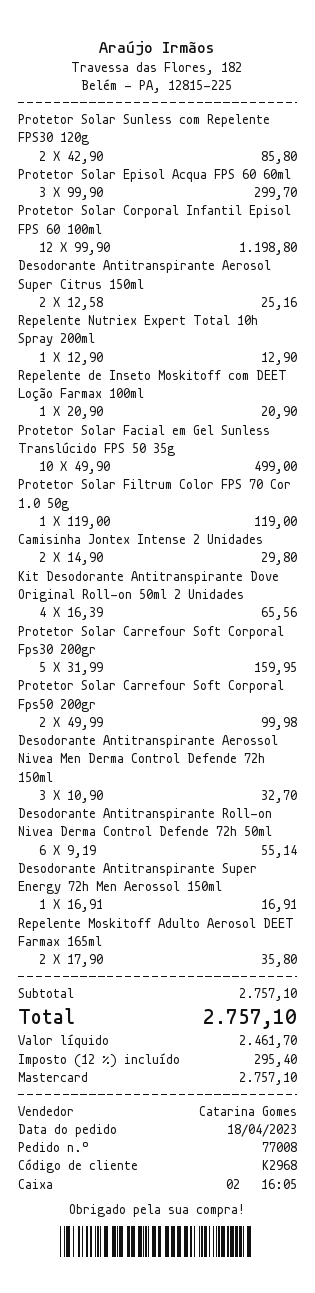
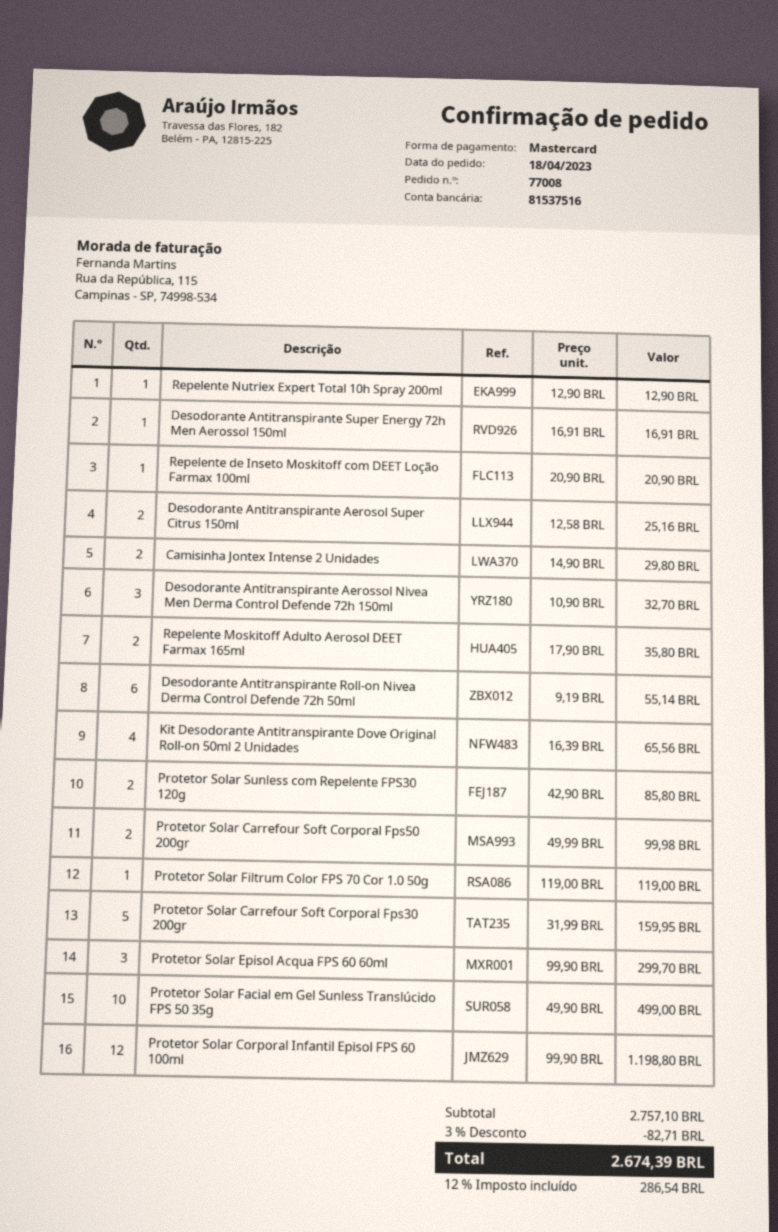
discount: none -> 3% = 82.71
tax: 12% = 295.40 -> 12% = 286.54
total: 2757.10 -> 2674.39

